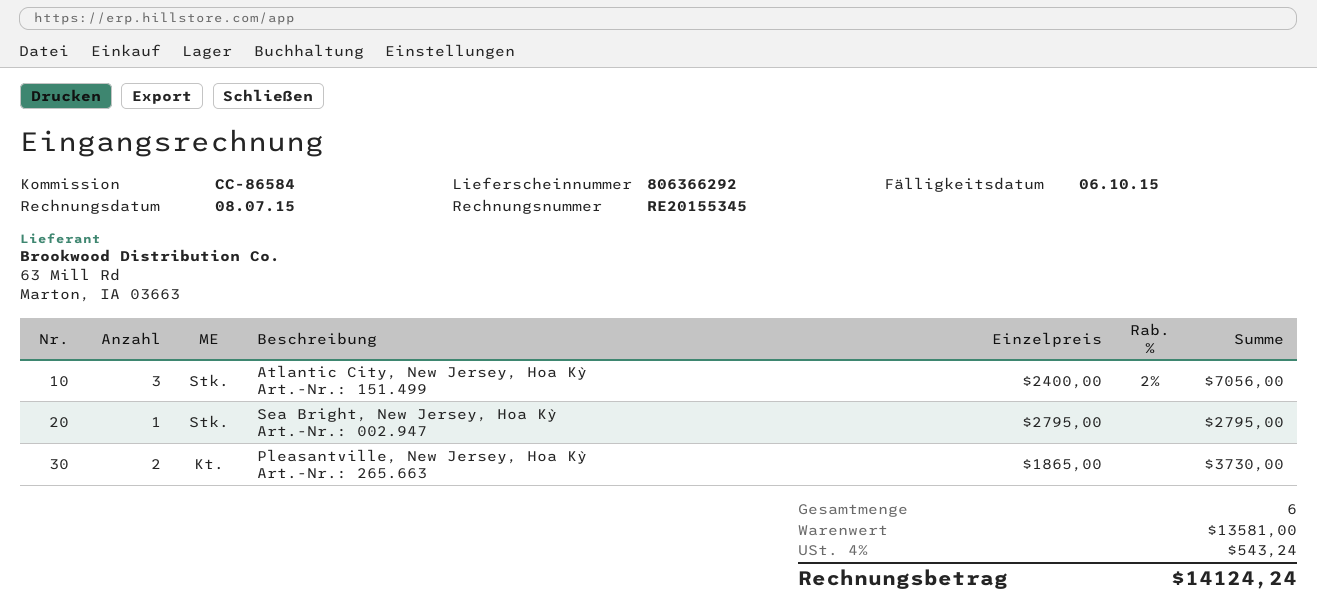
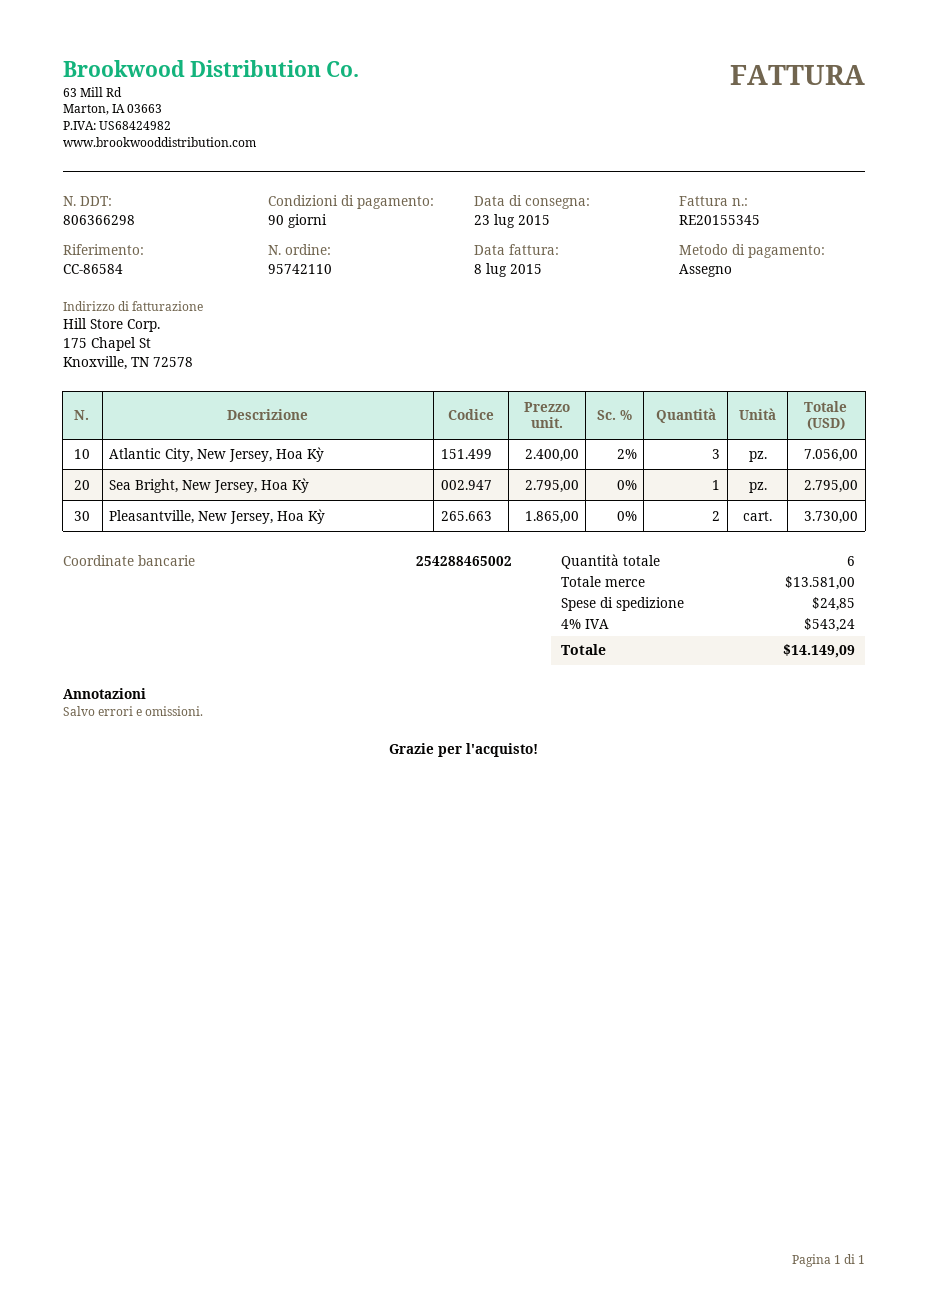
delivery note number: 806366292 -> 806366298
shipping: none -> 24.85
total: 14124.24 -> 14149.09

